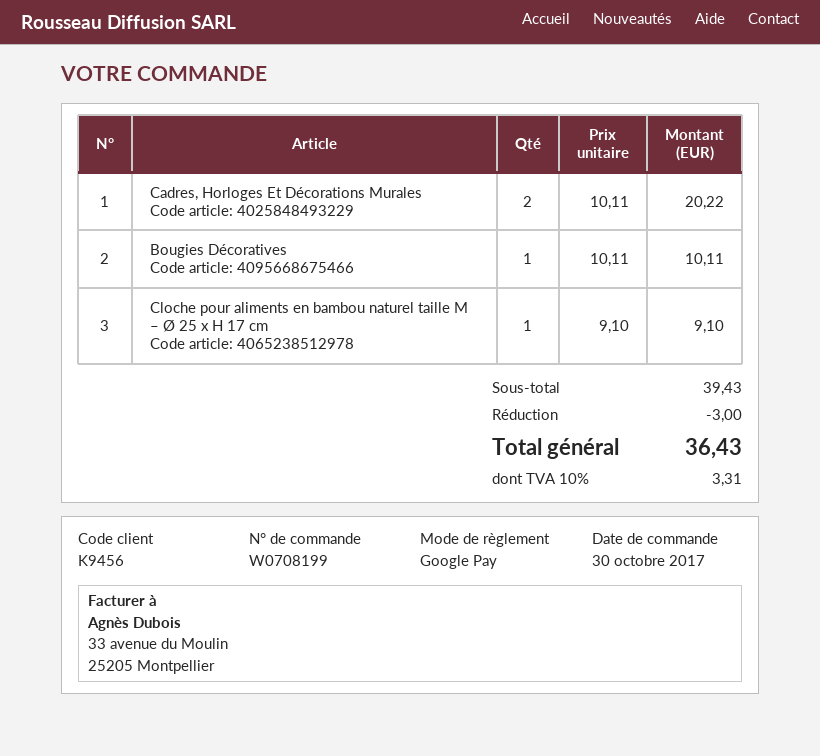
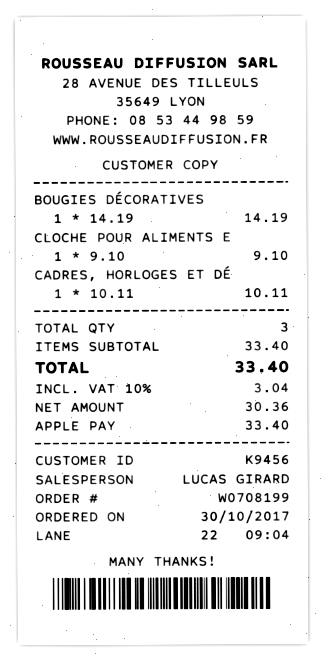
payment method: Google Pay -> Apple Pay
Cadres, Horloges Et Décorations Murales: 2 x 10.11 = 20.22 -> 1 x 10.11 = 10.11
Bougies Décoratives: 1 x 10.11 = 10.11 -> 1 x 14.19 = 14.19
subtotal: 39.43 -> 33.40
discount: 3.00 -> none
tax: 10% = 3.31 -> 10% = 3.04
total: 36.43 -> 33.40

